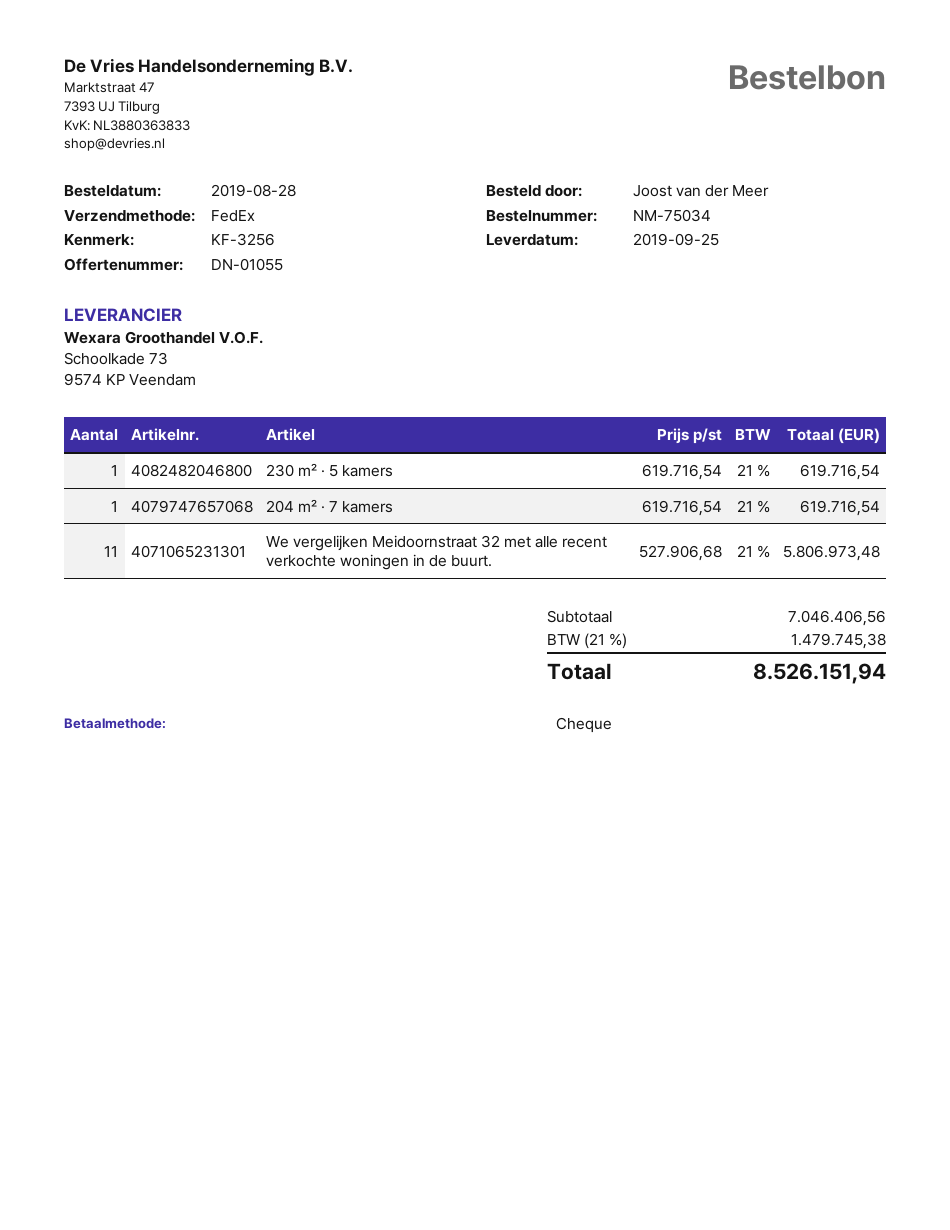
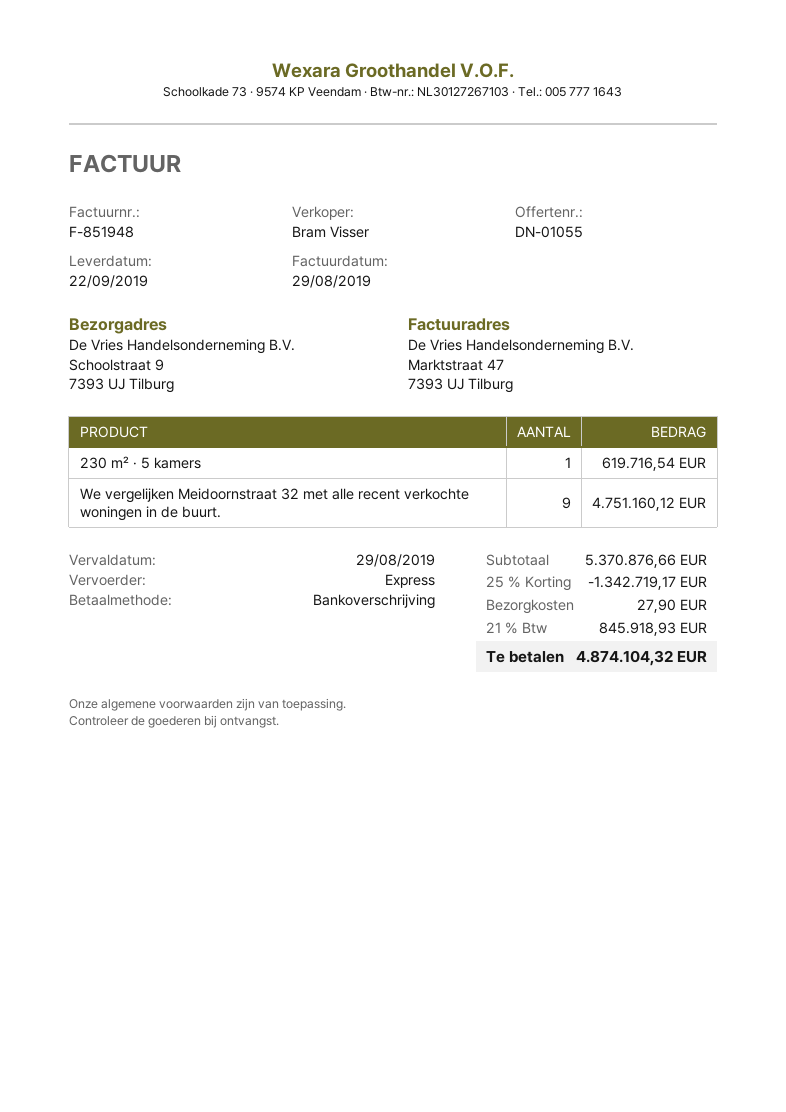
delivery date: 2019-09-25 -> 2019-09-22
payment method: cheque -> bank transfer
shipping method: FedEx -> express
204 m² · 7 kamers: 1 for 619716.54 -> none
We vergelijken Meidoornstraat 32 met alle recent verkochte woningen in de buurt.: 11 for 5806973.48 -> 9 for 4751160.12
subtotal: 7046406.56 -> 5370876.66
discount: none -> 25% = 1342719.17
shipping: none -> 27.90
tax: 21% = 1479745.38 -> 21% = 845918.93
total: 8526151.94 -> 4874104.32

